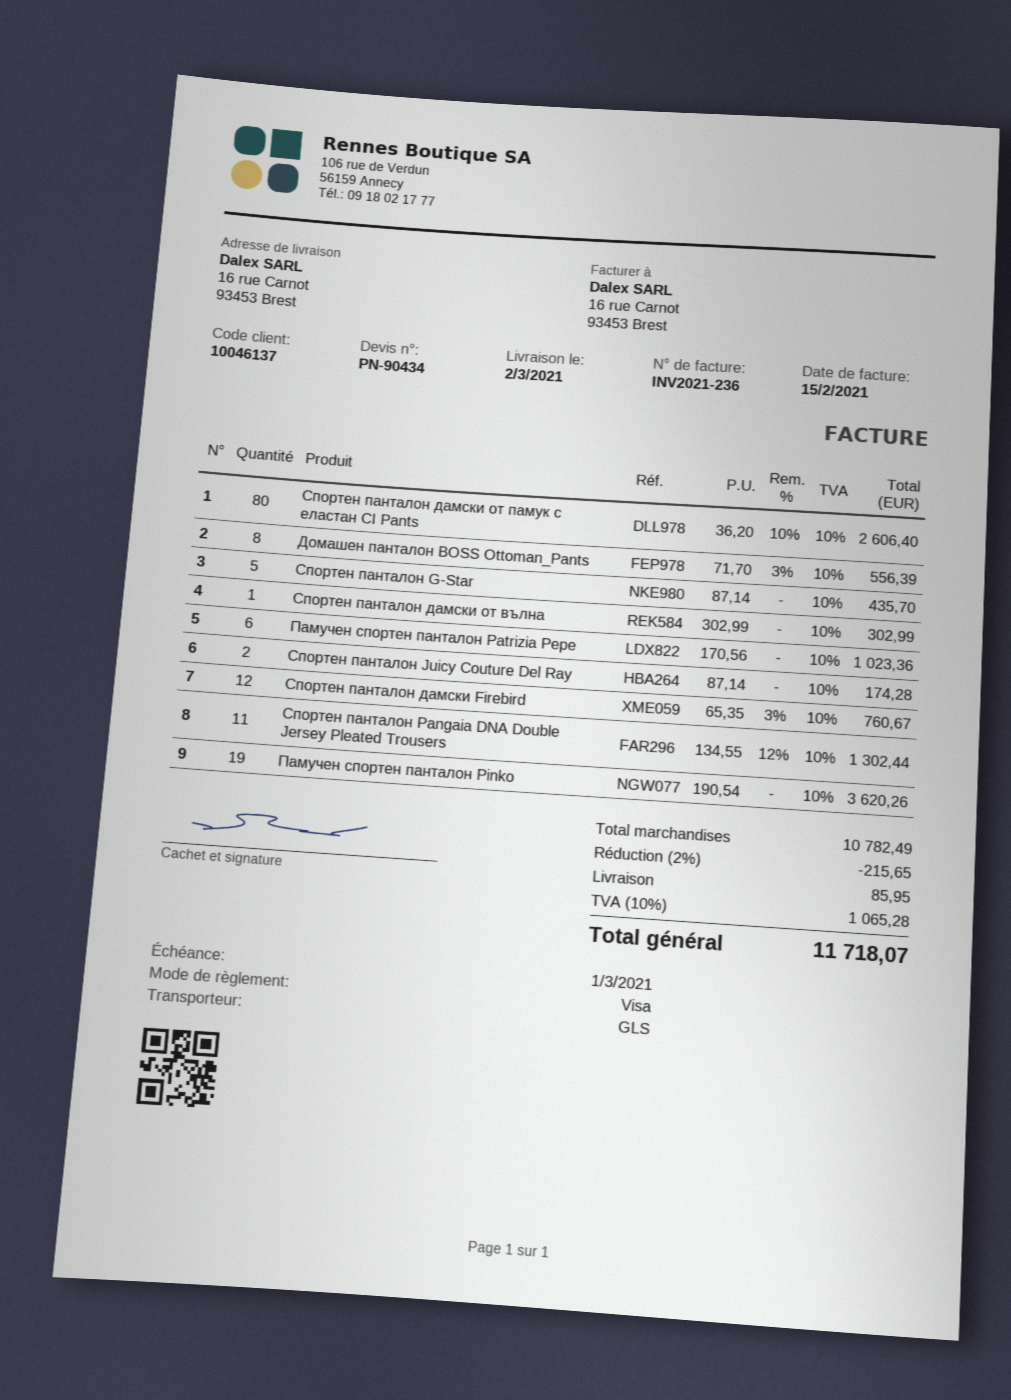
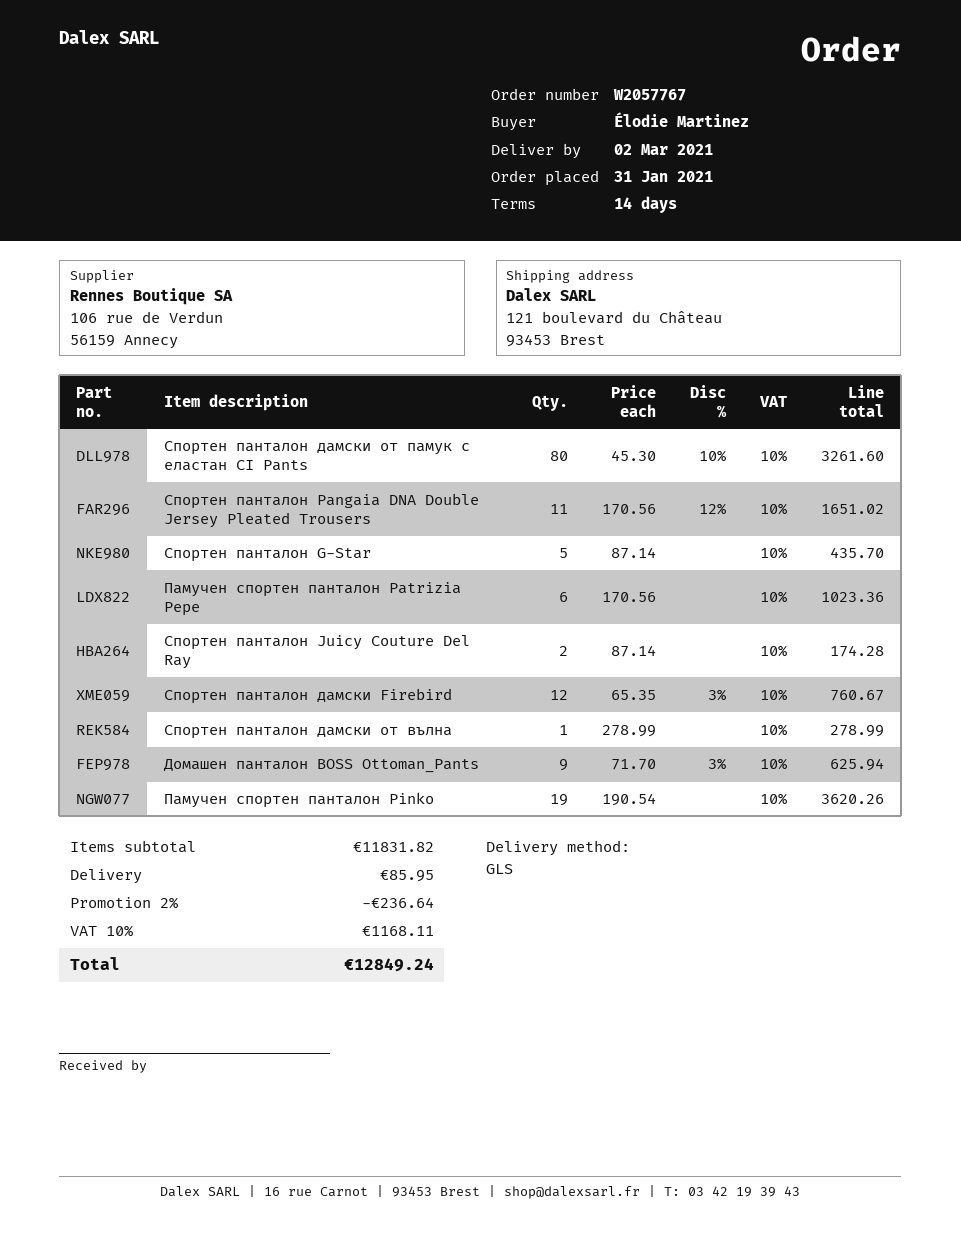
ship to: 16 rue Carnot, 93453 Brest -> 121 boulevard du Château, 93453 Brest
Спортен панталон дамски от памук с еластан CI Pants: 80 x 36.20 - 10% = 2606.40 -> 80 x 45.30 - 10% = 3261.60
Домашен панталон BOSS Ottoman_Pants: 8 x 71.70 - 3% = 556.39 -> 9 x 71.70 - 3% = 625.94
Спортен панталон дамски от вълна: 1 x 302.99 = 302.99 -> 1 x 278.99 = 278.99
Спортен панталон Pangaia DNA Double Jersey Pleated Trousers: 11 x 134.55 - 12% = 1302.44 -> 11 x 170.56 - 12% = 1651.02
subtotal: 10782.49 -> 11831.82
discount: 2% = 215.65 -> 2% = 236.64
tax: 10% = 1065.28 -> 10% = 1168.11
total: 11718.07 -> 12849.24

